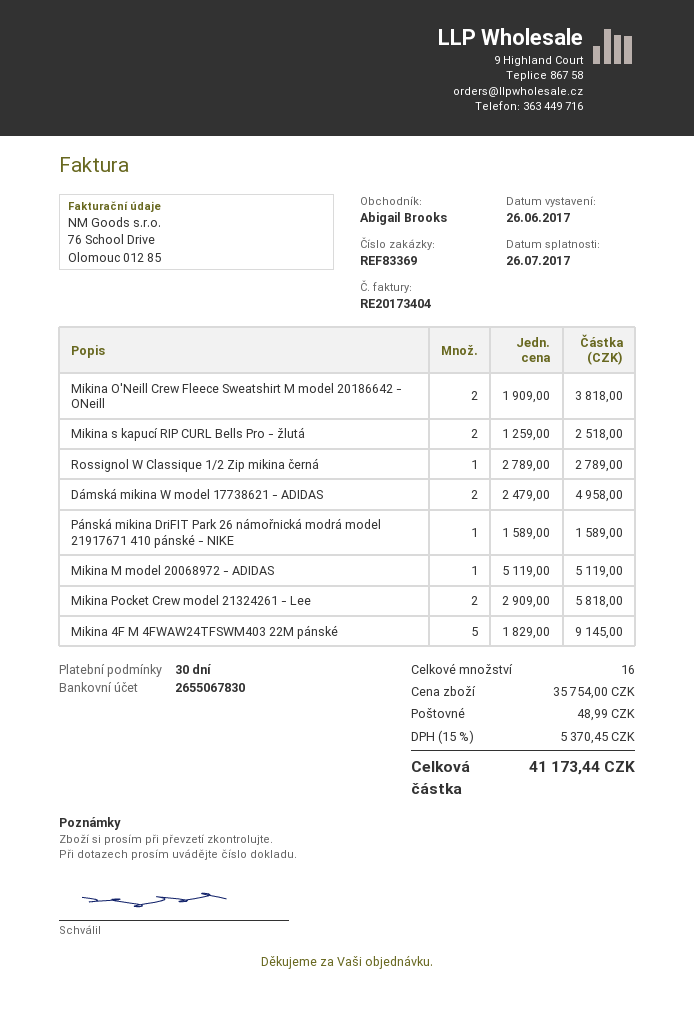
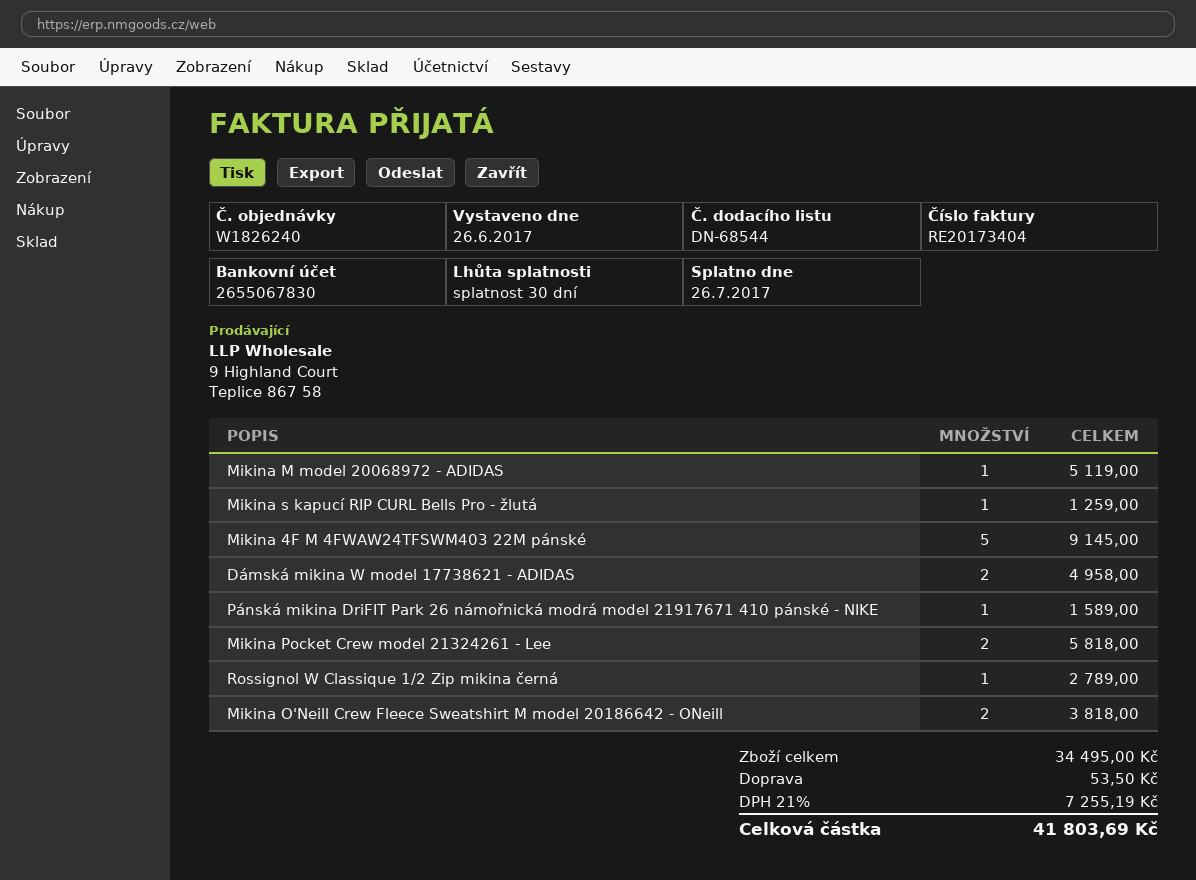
Mikina s kapucí RIP CURL Bells Pro - žlutá: 2 for 2518.00 -> 1 for 1259.00
subtotal: 35754.00 -> 34495.00
shipping: 48.99 -> 53.50
tax: 15% = 5370.45 -> 21% = 7255.19
total: 41173.44 -> 41803.69

